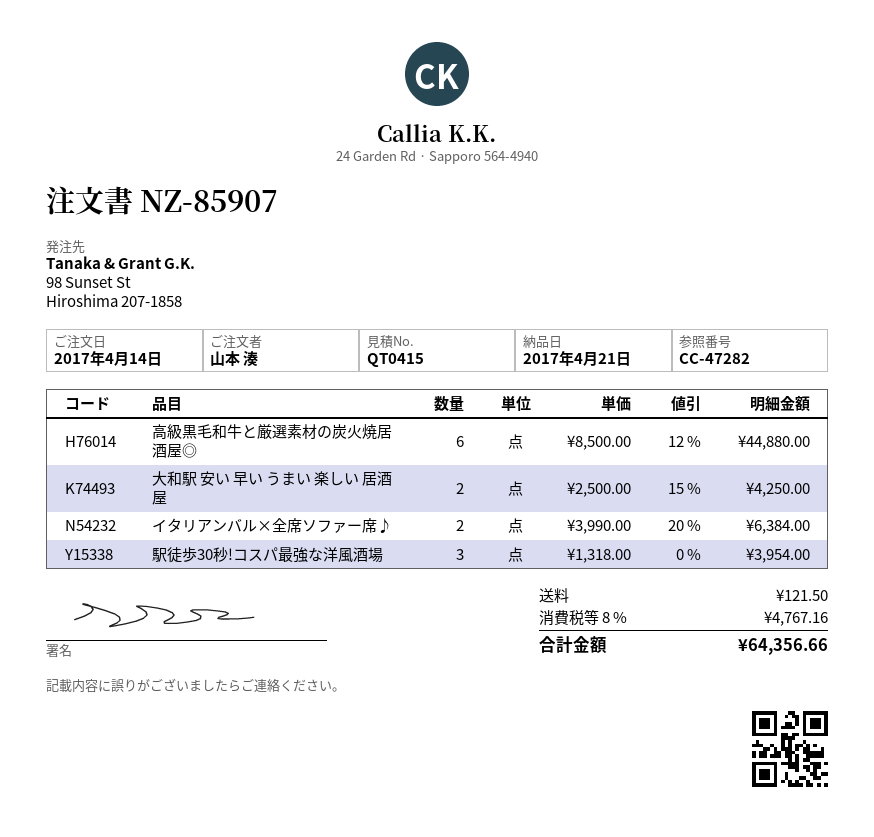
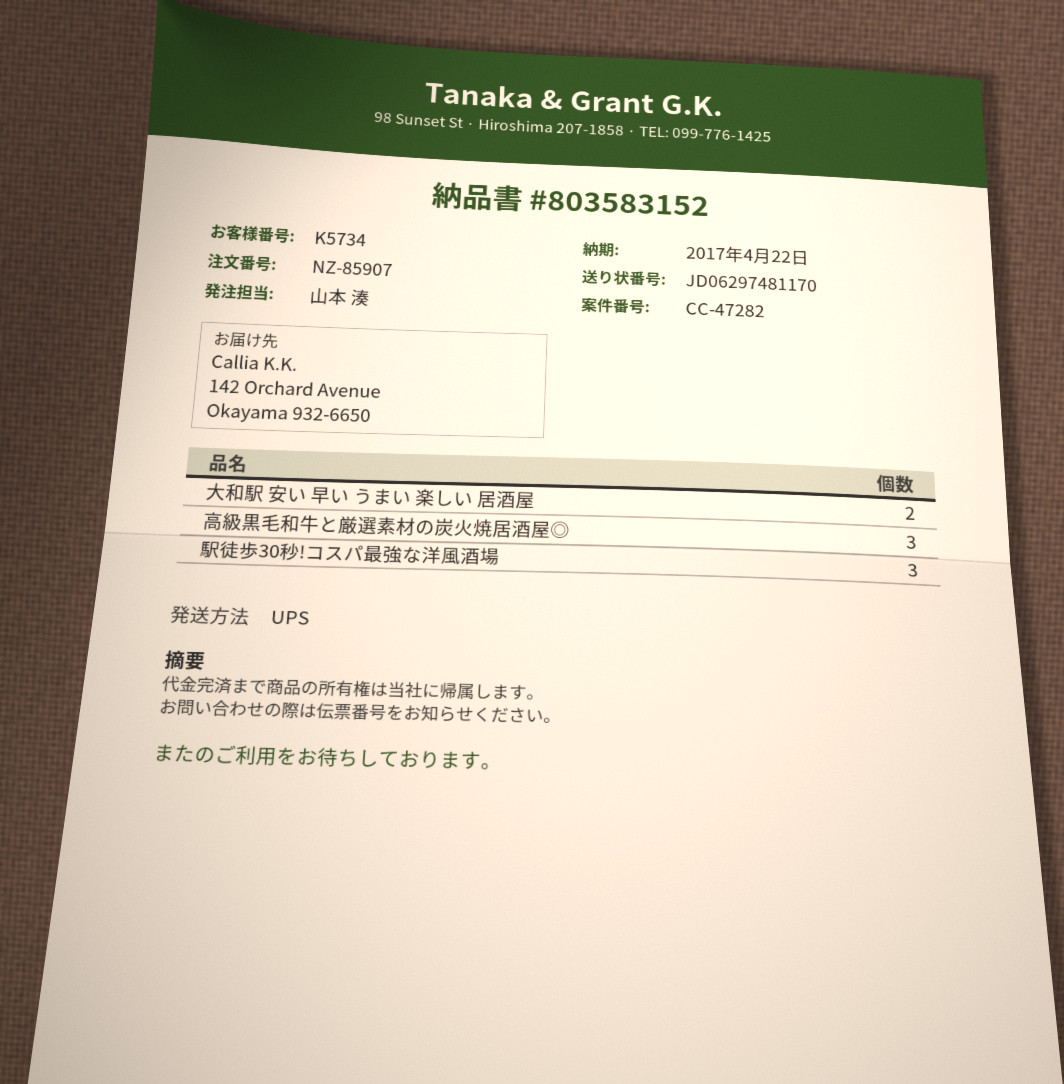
delivery date: 2017-04-21 -> 2017-04-22
高級黒毛和牛と厳選素材の炭火焼居酒屋◎: 6 -> 3
イタリアンバル×全席ソファー席♪: 2 -> none

